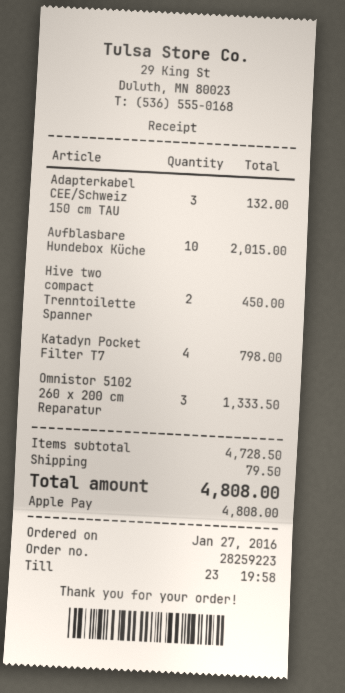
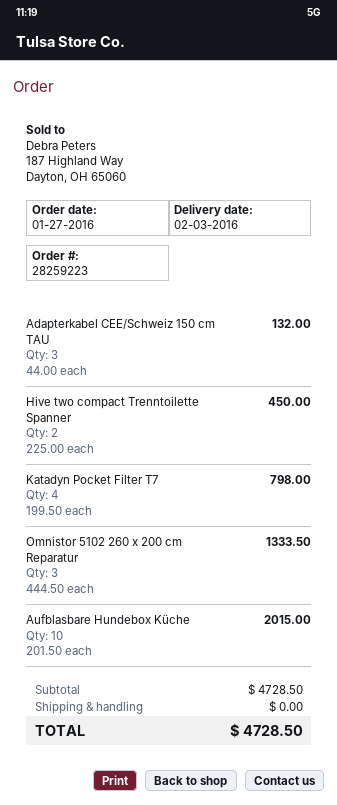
shipping: 79.50 -> 0.00
total: 4808.00 -> 4728.50

